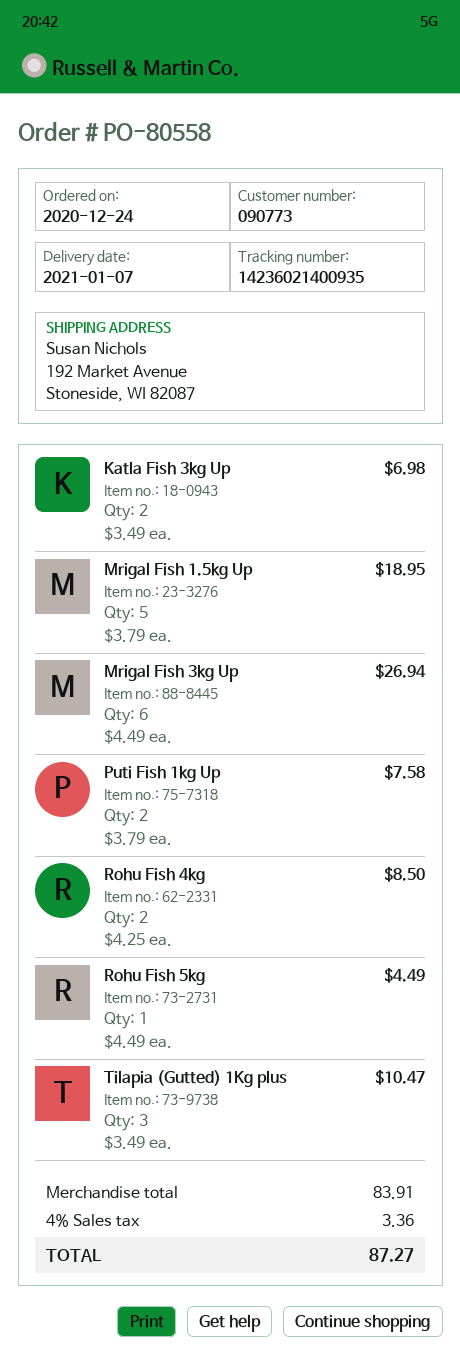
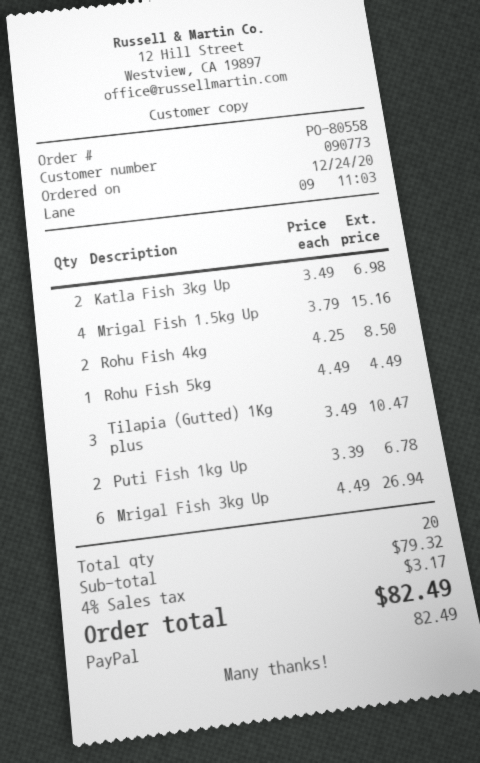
Mrigal Fish 1.5kg Up: 5 x 3.79 = 18.95 -> 4 x 3.79 = 15.16
Puti Fish 1kg Up: 2 x 3.79 = 7.58 -> 2 x 3.39 = 6.78
subtotal: 83.91 -> 79.32
tax: 4% = 3.36 -> 4% = 3.17
total: 87.27 -> 82.49

